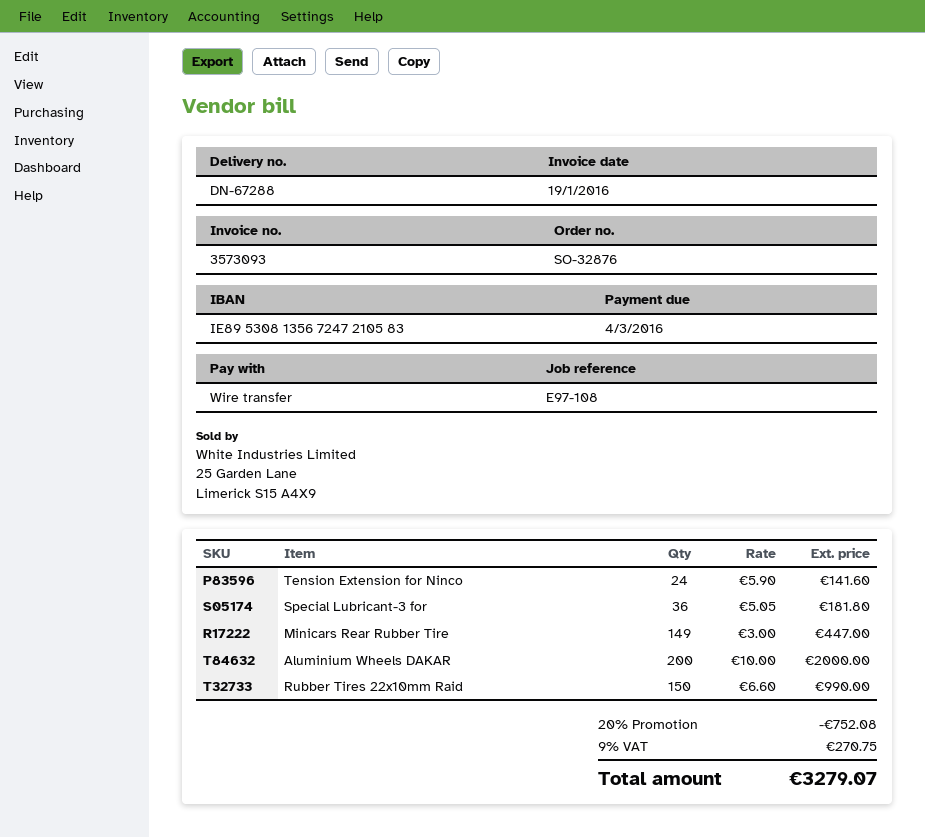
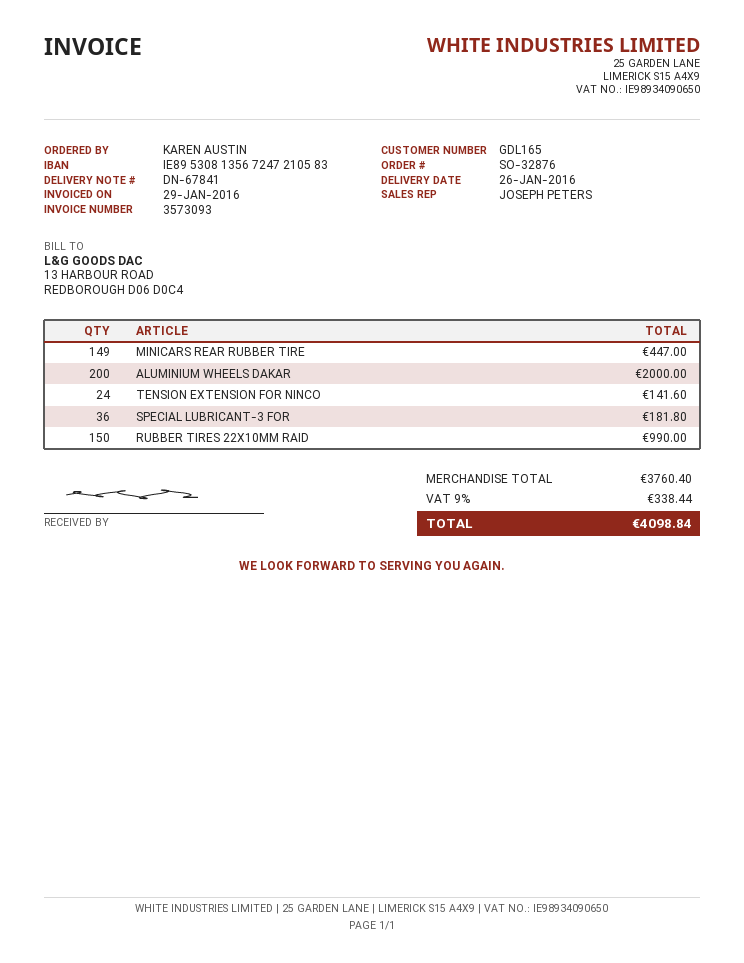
delivery note number: DN-67288 -> DN-67841
invoice date: 2016-01-19 -> 2016-01-29
discount: 20% = 752.08 -> none
tax: 9% = 270.75 -> 9% = 338.44
total: 3279.07 -> 4098.84

